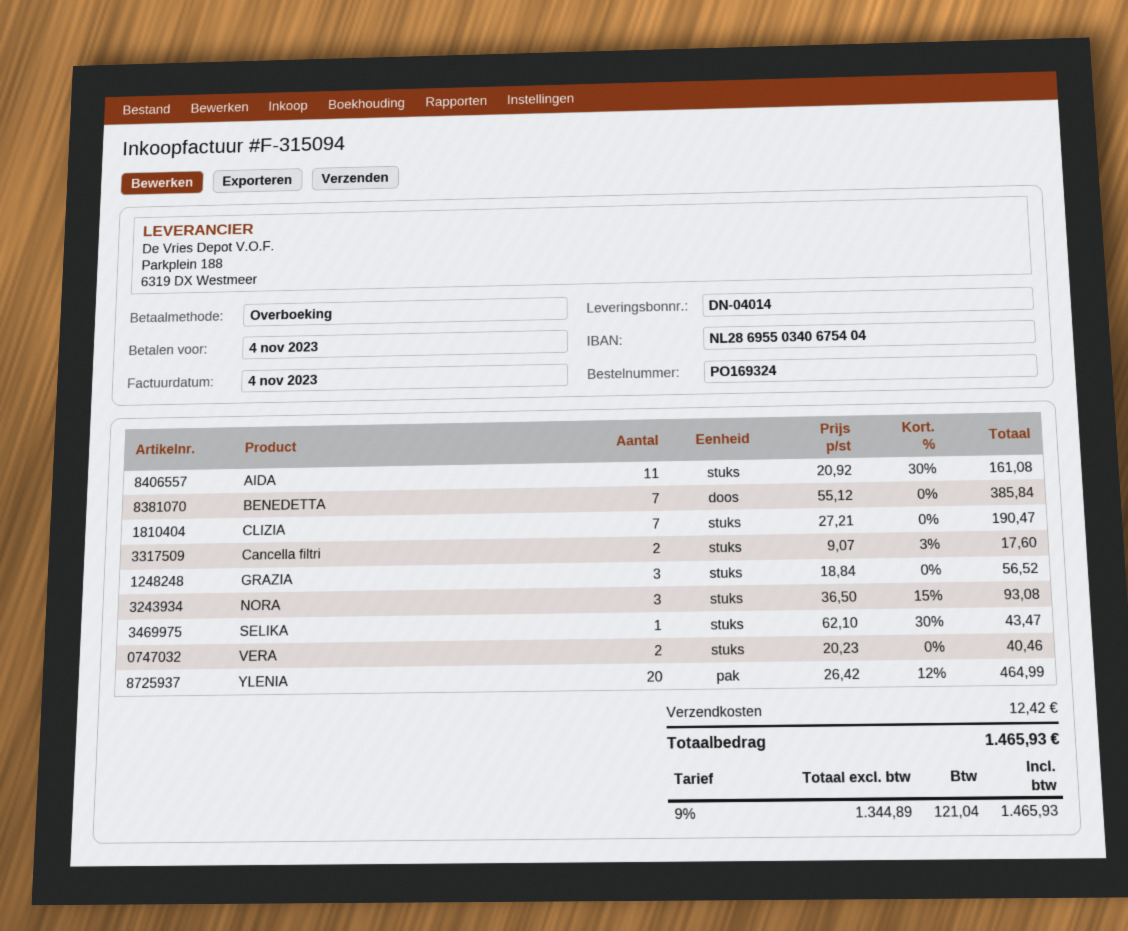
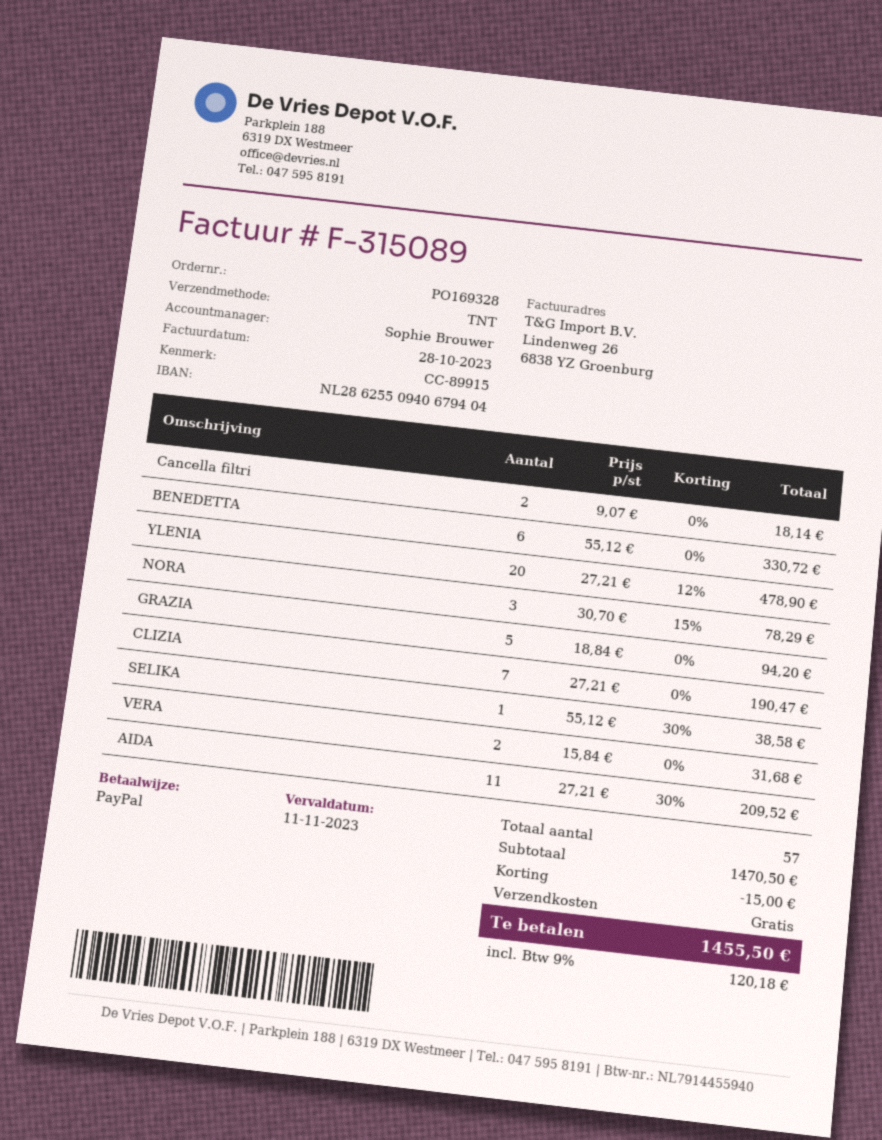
order number: PO169324 -> PO169328
invoice number: F-315094 -> F-315089
invoice date: 2023-11-04 -> 2023-10-28
due date: 2023-11-04 -> 2023-11-11
payment method: bank transfer -> PayPal
bank account: NL2869550340675404 -> NL2862550940679404
AIDA: 11 x 20.92 - 30% = 161.08 -> 11 x 27.21 - 30% = 209.52
BENEDETTA: 7 x 55.12 = 385.84 -> 6 x 55.12 = 330.72
Cancella filtri: 2 x 9.07 - 3% = 17.60 -> 2 x 9.07 = 18.14
GRAZIA: 3 x 18.84 = 56.52 -> 5 x 18.84 = 94.20
NORA: 3 x 36.50 - 15% = 93.08 -> 3 x 30.70 - 15% = 78.29
SELIKA: 1 x 62.10 - 30% = 43.47 -> 1 x 55.12 - 30% = 38.58
VERA: 2 x 20.23 = 40.46 -> 2 x 15.84 = 31.68
YLENIA: 20 x 26.42 - 12% = 464.99 -> 20 x 27.21 - 12% = 478.90
discount: none -> 15.00
shipping: 12.42 -> 0.00
tax: 9% = 121.04 -> 9% = 120.18
total: 1465.93 -> 1455.50

